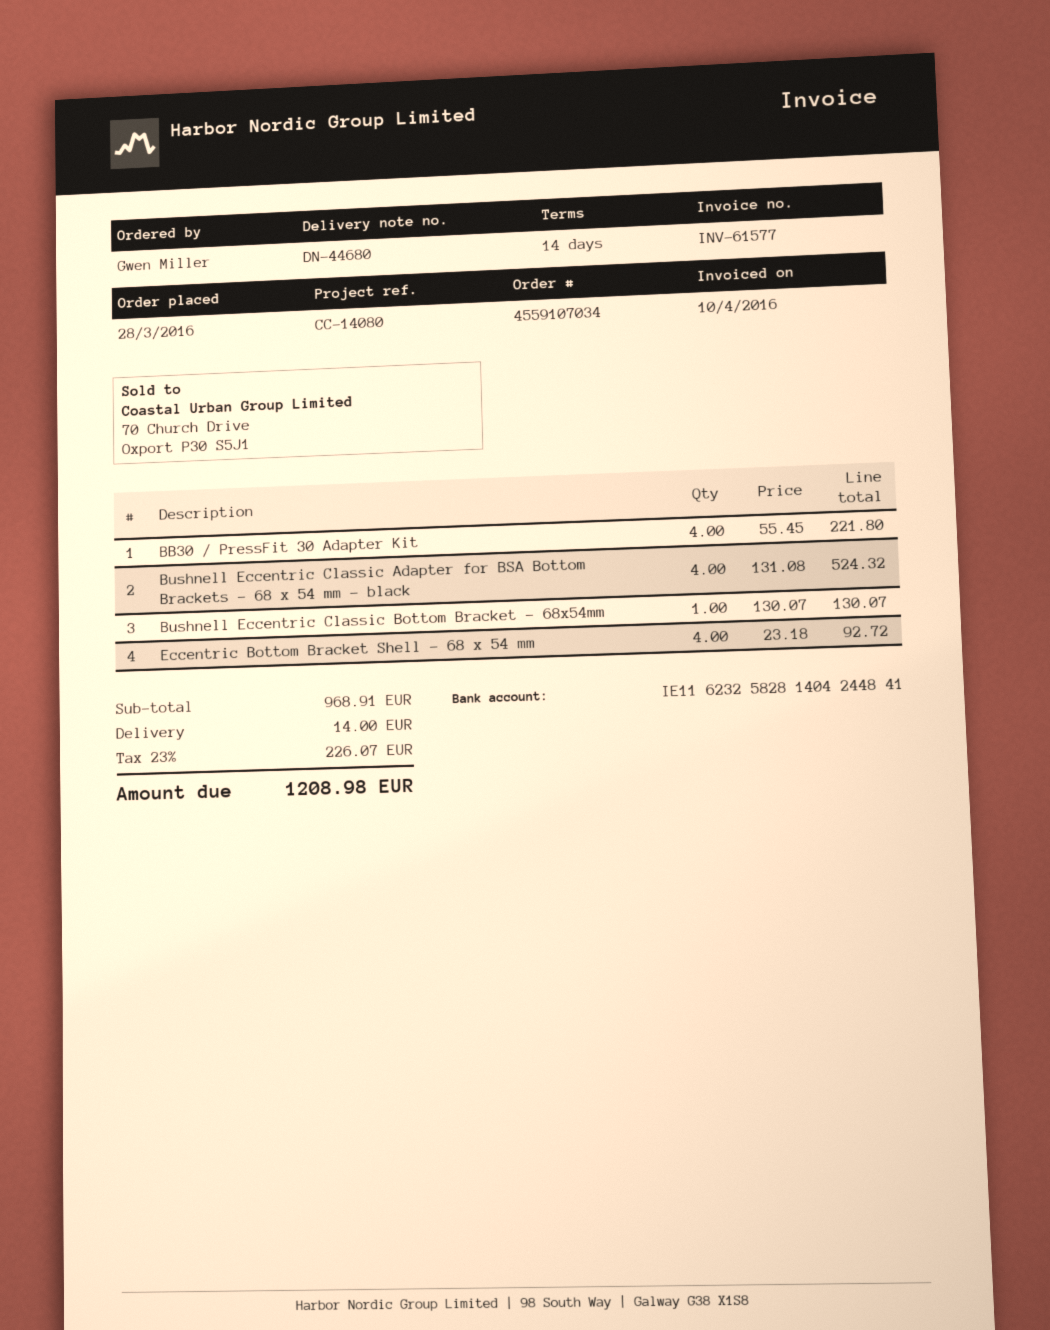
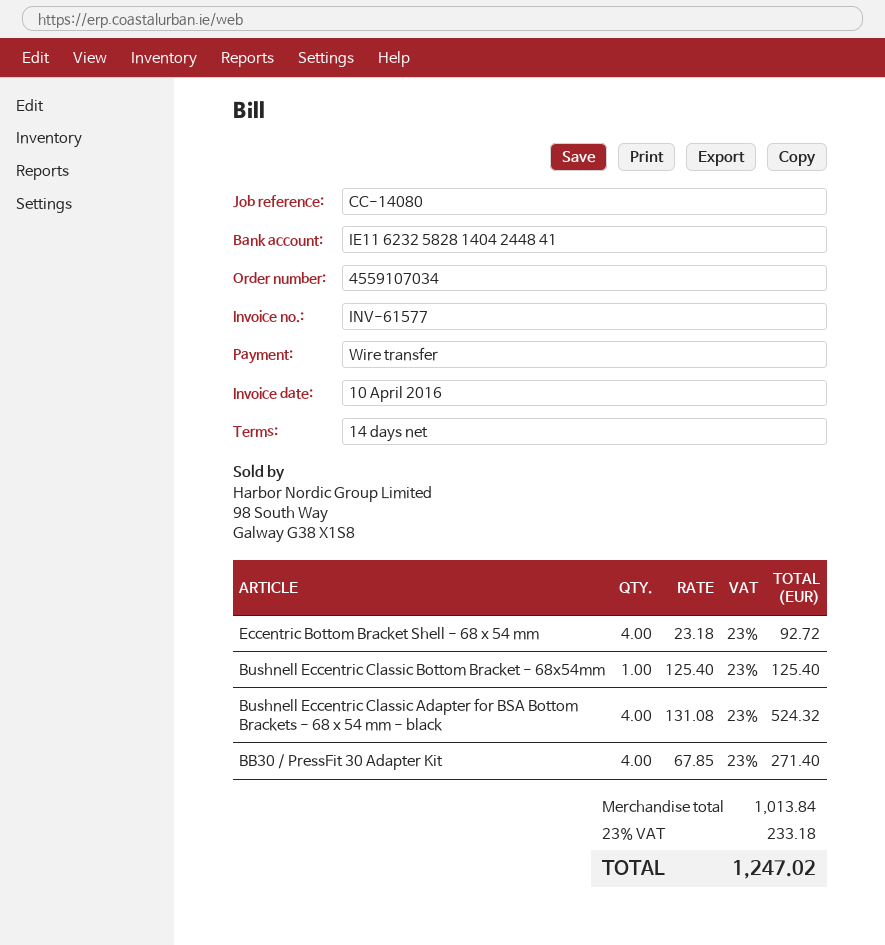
BB30 / PressFit 30 Adapter Kit: 4 x 55.45 = 221.80 -> 4 x 67.85 = 271.40
Bushnell Eccentric Classic Bottom Bracket - 68x54mm: 1 x 130.07 = 130.07 -> 1 x 125.40 = 125.40
subtotal: 968.91 -> 1013.84
shipping: 14.00 -> none
tax: 23% = 226.07 -> 23% = 233.18
total: 1208.98 -> 1247.02

